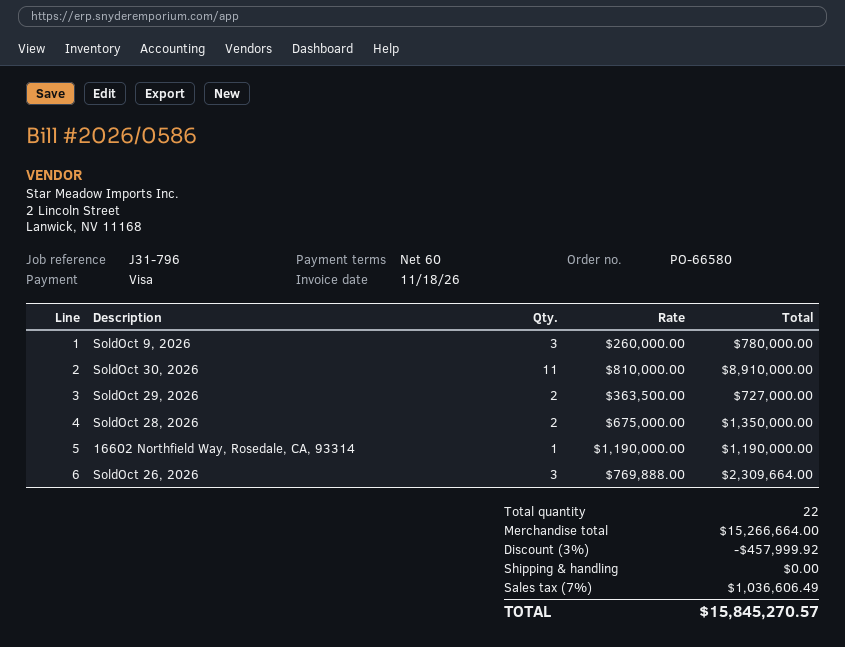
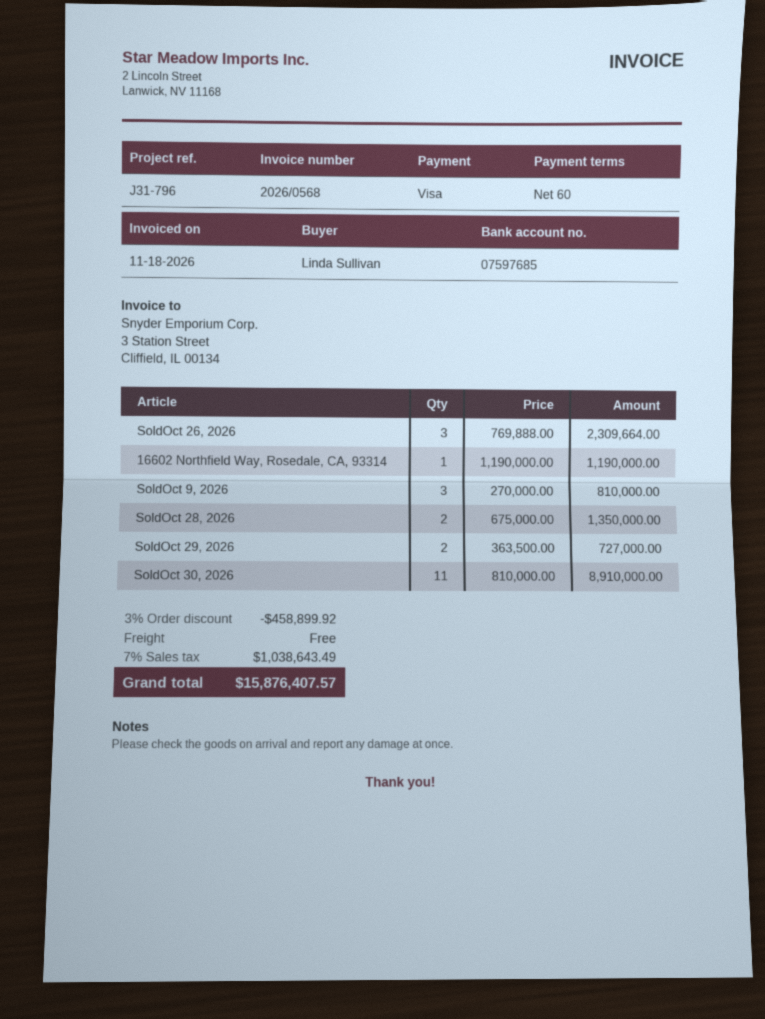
invoice number: 2026/0586 -> 2026/0568
SoldOct 9, 2026: 3 x 260000.00 = 780000.00 -> 3 x 270000.00 = 810000.00
discount: 3% = 457999.92 -> 3% = 458899.92
tax: 7% = 1036606.49 -> 7% = 1038643.49
total: 15845270.57 -> 15876407.57

